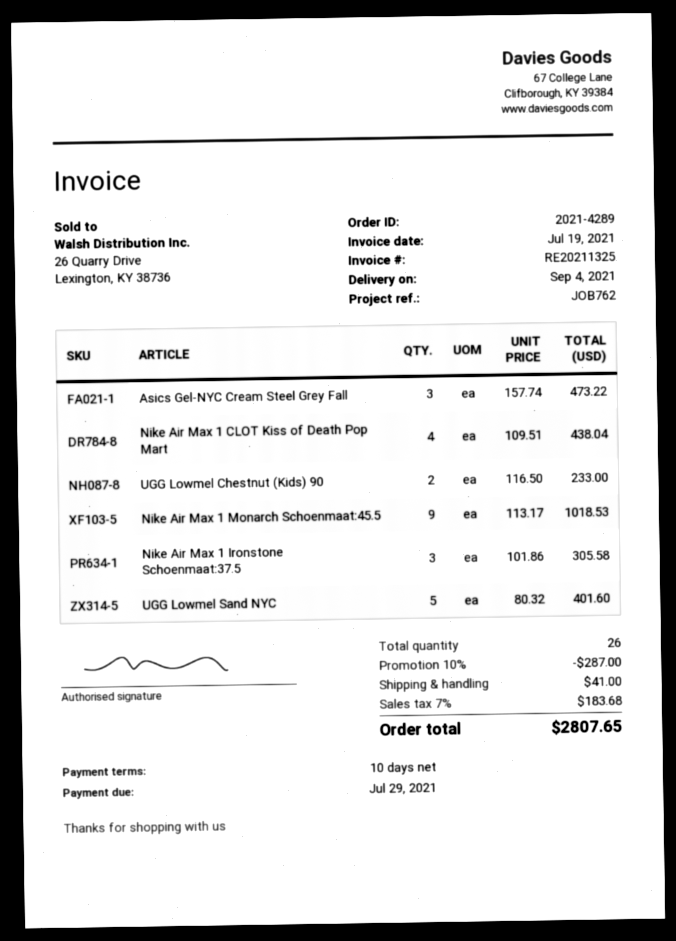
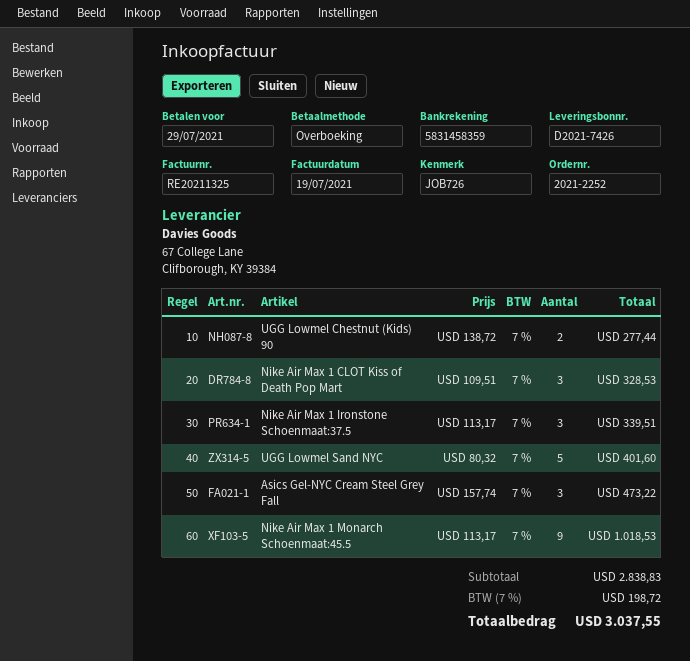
order number: 2021-4289 -> 2021-2252
reference: JOB762 -> JOB726
Nike Air Max 1 CLOT Kiss of Death Pop Mart: 4 x 109.51 = 438.04 -> 3 x 109.51 = 328.53
UGG Lowmel Chestnut (Kids) 90: 2 x 116.50 = 233.00 -> 2 x 138.72 = 277.44
Nike Air Max 1 Ironstone Schoenmaat:37.5: 3 x 101.86 = 305.58 -> 3 x 113.17 = 339.51
discount: 10% = 287.00 -> none
shipping: 41.00 -> none
tax: 7% = 183.68 -> 7% = 198.72
total: 2807.65 -> 3037.55

